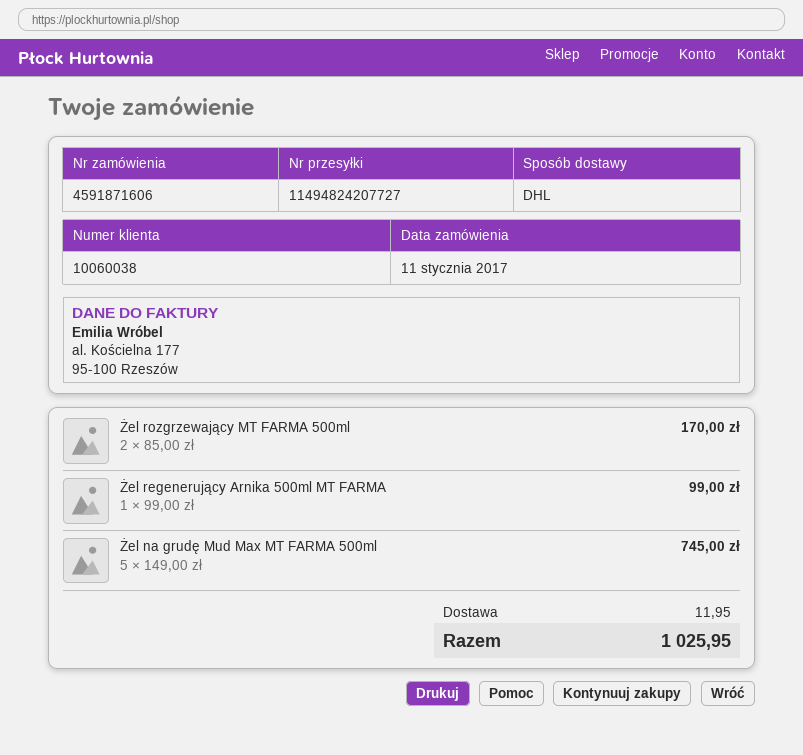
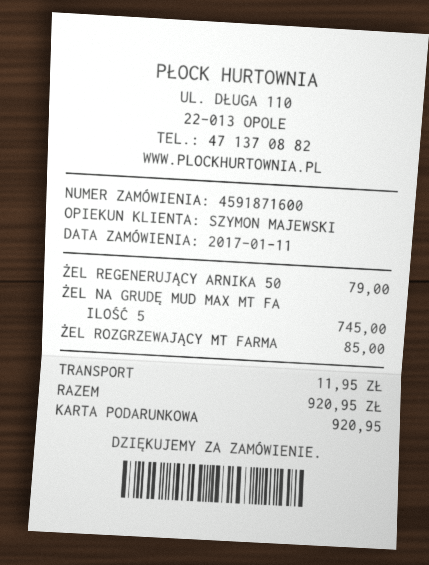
order number: 4591871606 -> 4591871600
Żel rozgrzewający MT FARMA 500ml: 2 for 170.00 -> 1 for 85.00
Żel regenerujący Arnika 500ml MT FARMA: 1 for 99.00 -> 1 for 79.00
total: 1025.95 -> 920.95

